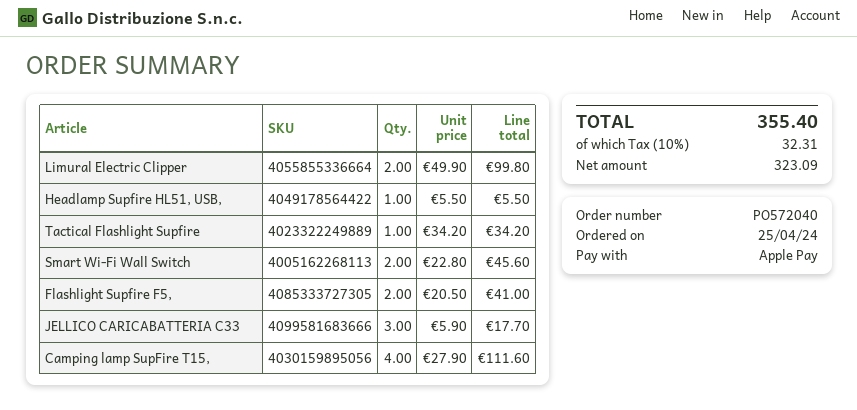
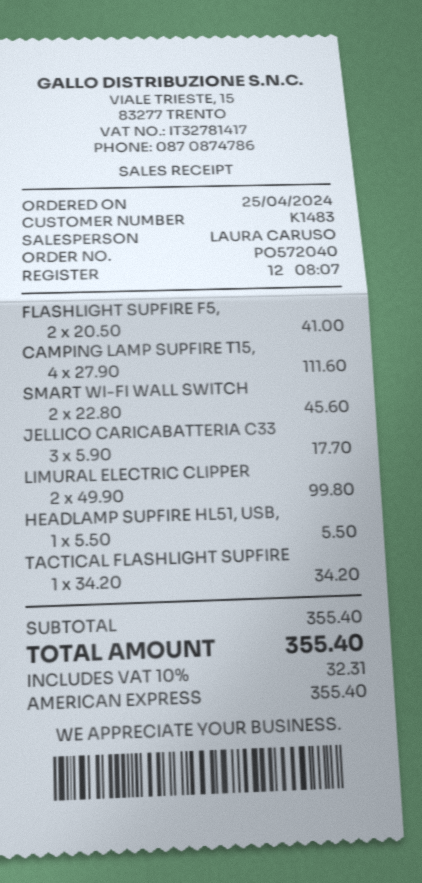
payment method: Apple Pay -> American Express

